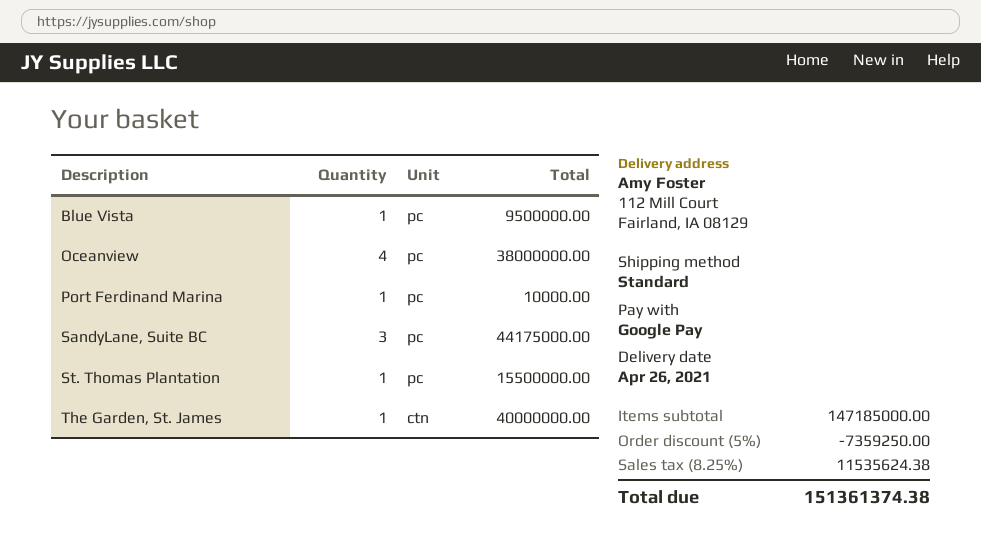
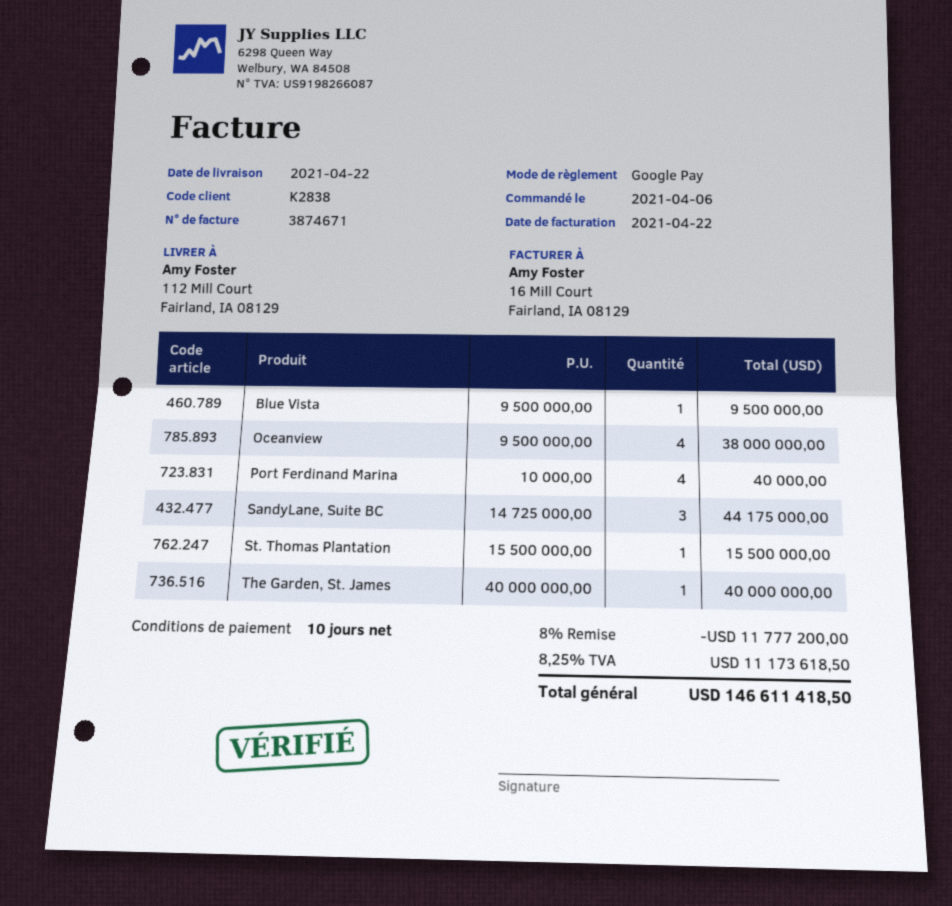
delivery date: 2021-04-26 -> 2021-04-22
Port Ferdinand Marina: 1 for 10000.00 -> 4 for 40000.00
discount: 5% = 7359250.00 -> 8% = 11777200.00
tax: 8.25% = 11535624.38 -> 8.25% = 11173618.50
total: 151361374.38 -> 146611418.50

